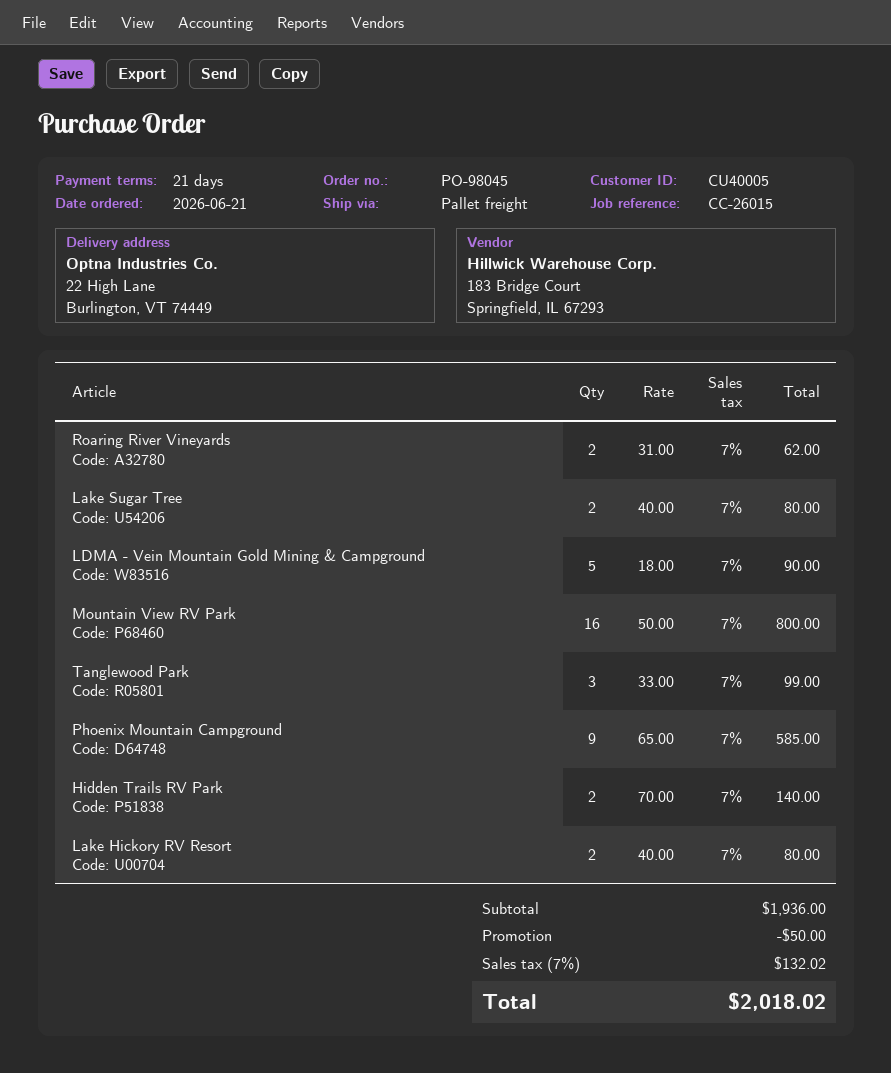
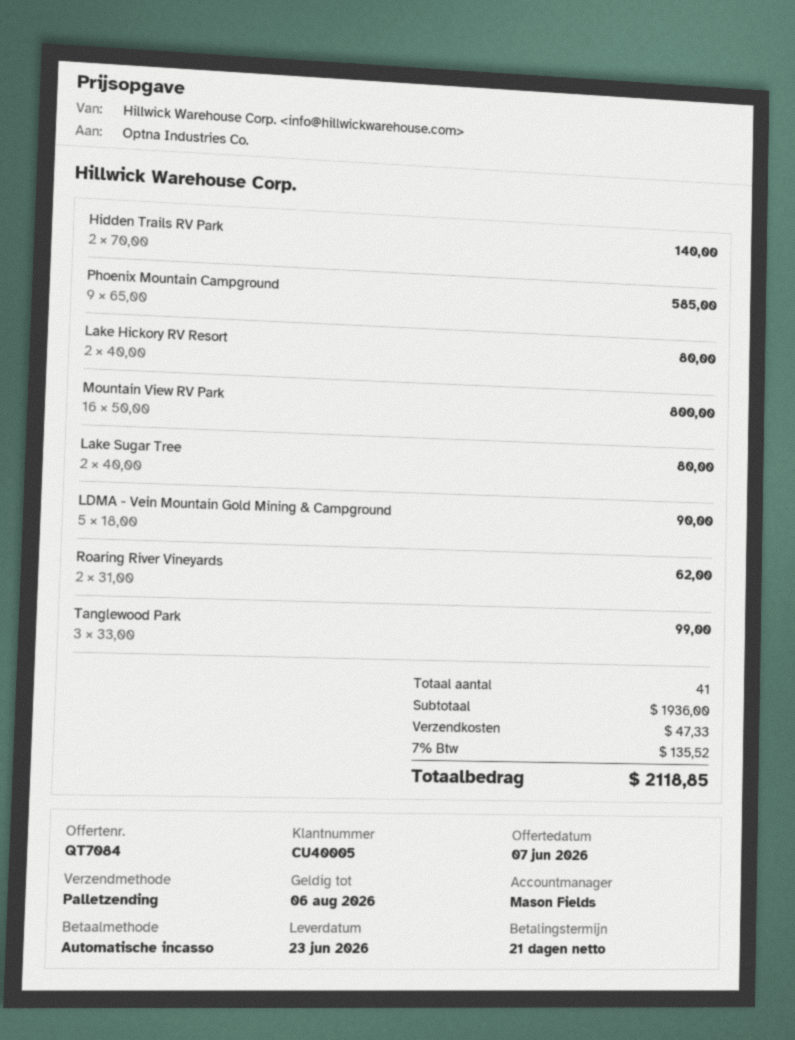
discount: 50.00 -> none
shipping: none -> 47.33
tax: 7% = 132.02 -> 7% = 135.52
total: 2018.02 -> 2118.85

